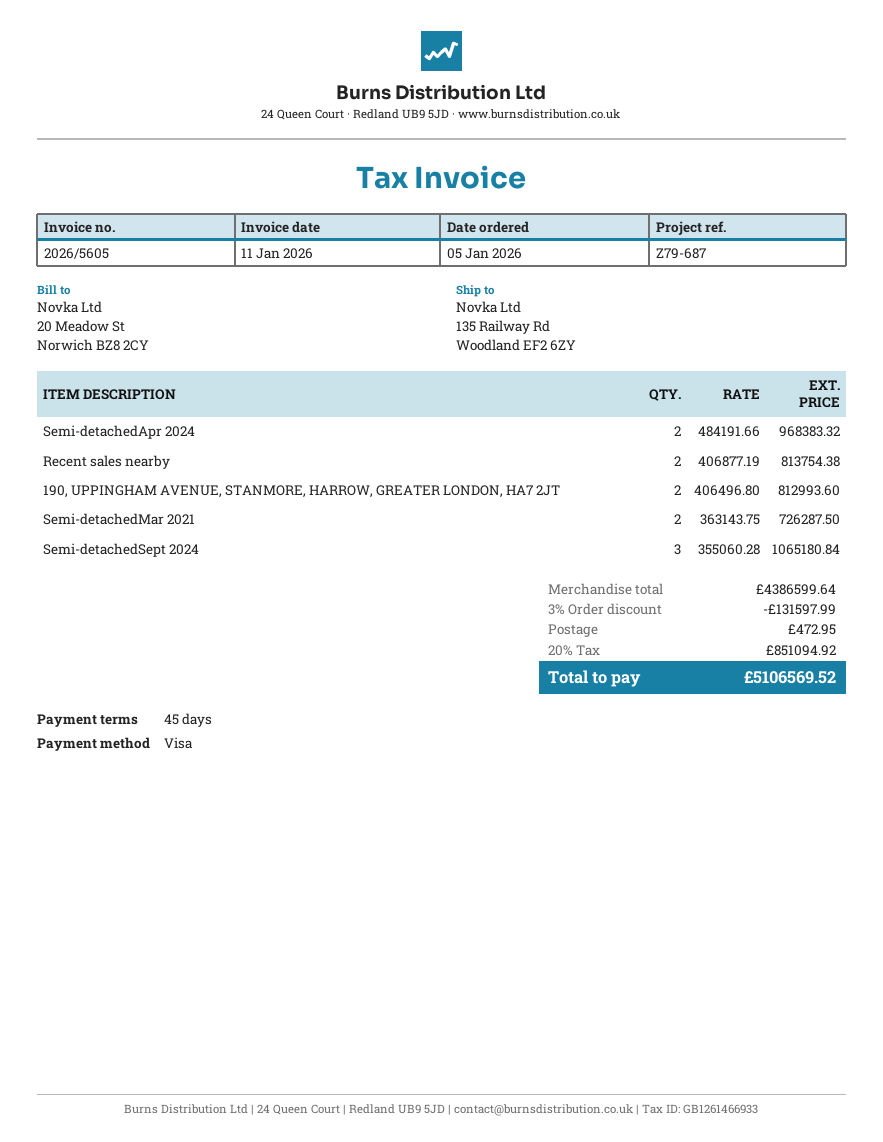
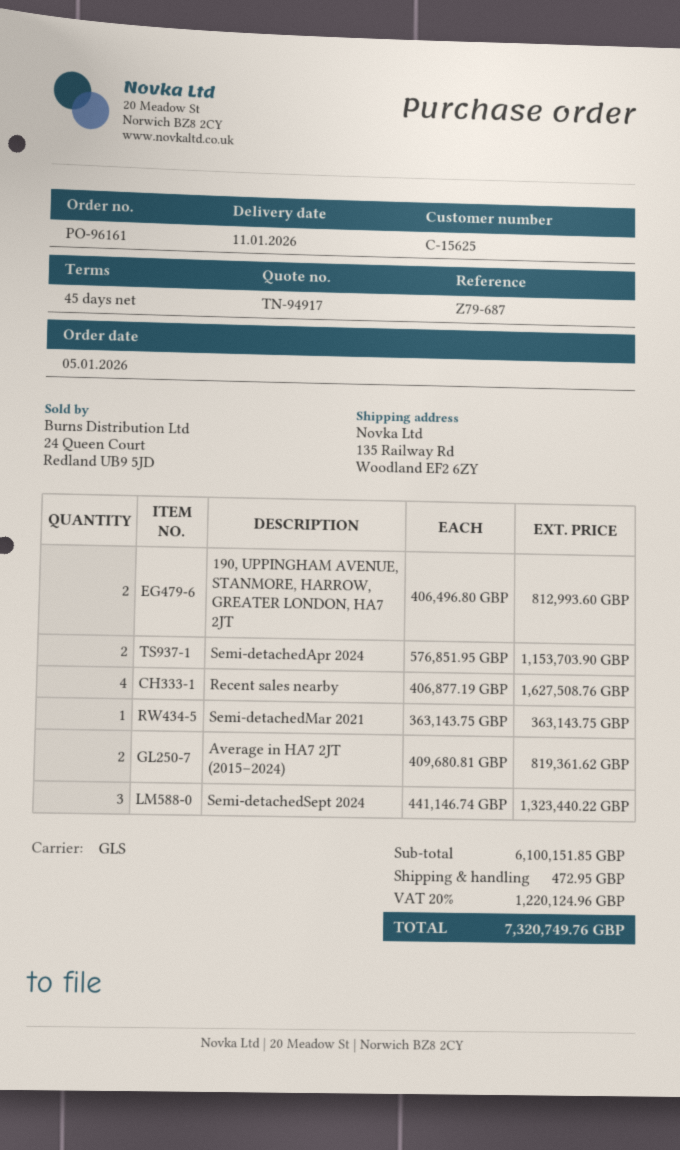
Semi-detachedApr 2024: 2 x 484191.66 = 968383.32 -> 2 x 576851.95 = 1153703.90
Recent sales nearby: 2 x 406877.19 = 813754.38 -> 4 x 406877.19 = 1627508.76
Semi-detachedMar 2021: 2 x 363143.75 = 726287.50 -> 1 x 363143.75 = 363143.75
Semi-detachedSept 2024: 3 x 355060.28 = 1065180.84 -> 3 x 441146.74 = 1323440.22
Average in HA7 2JT (2015–2024): none -> 2 x 409680.81 = 819361.62
subtotal: 4386599.64 -> 6100151.85
discount: 3% = 131597.99 -> none
tax: 20% = 851094.92 -> 20% = 1220124.96
total: 5106569.52 -> 7320749.76

